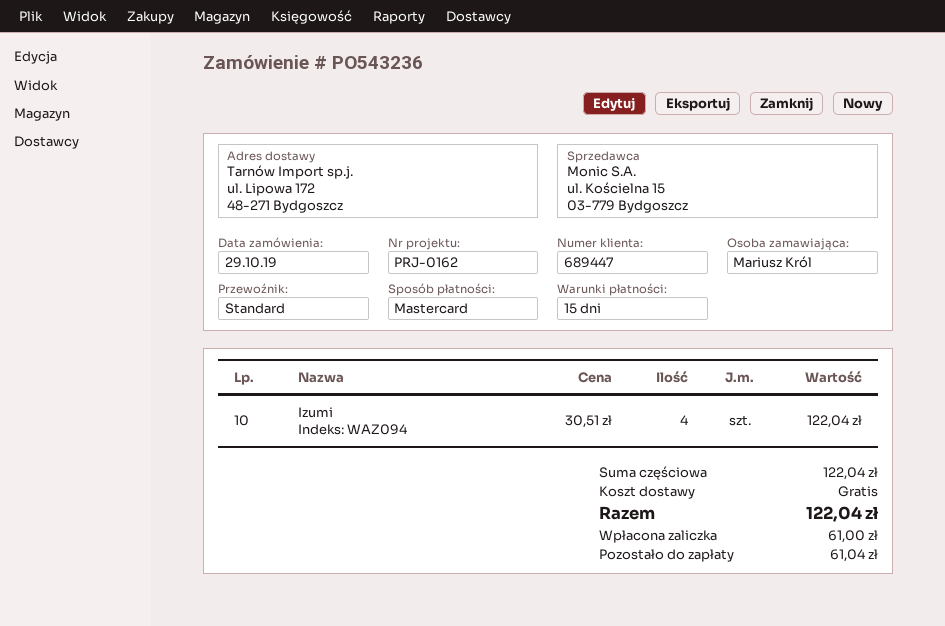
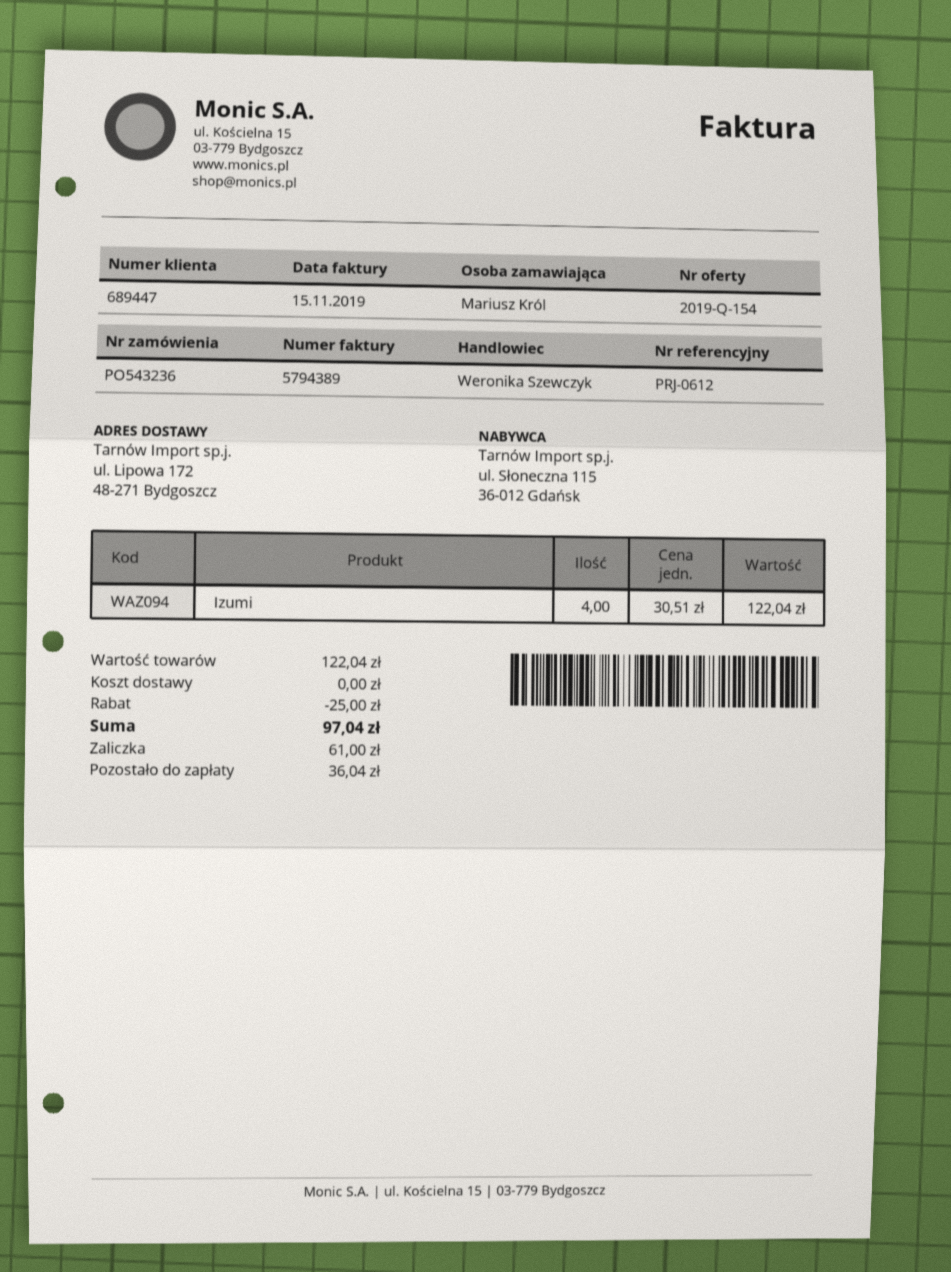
reference: PRJ-0162 -> PRJ-0612
discount: none -> 25.00
total: 122.04 -> 97.04
balance: 61.04 -> 36.04

